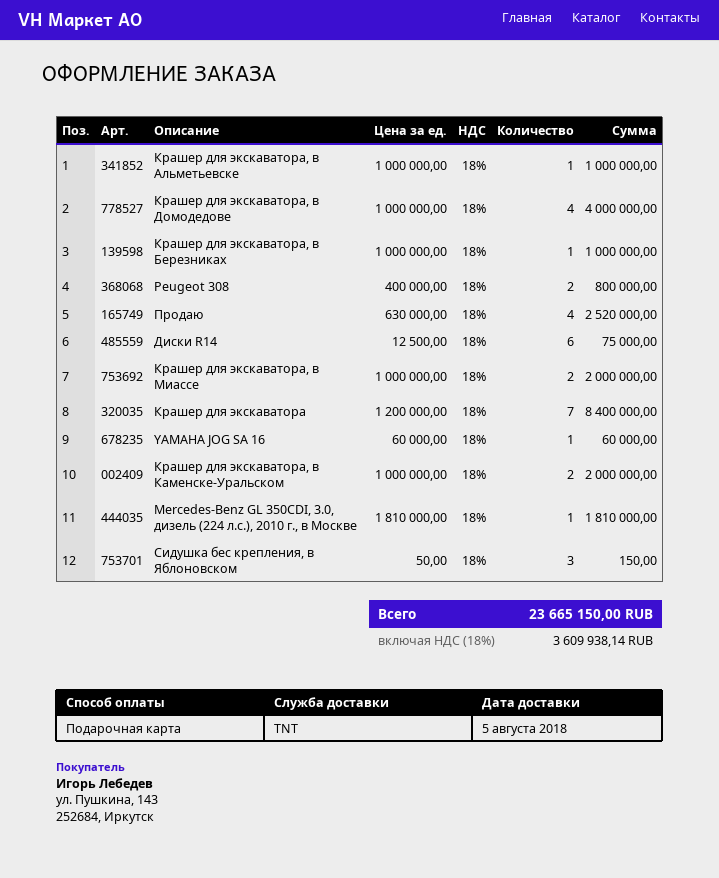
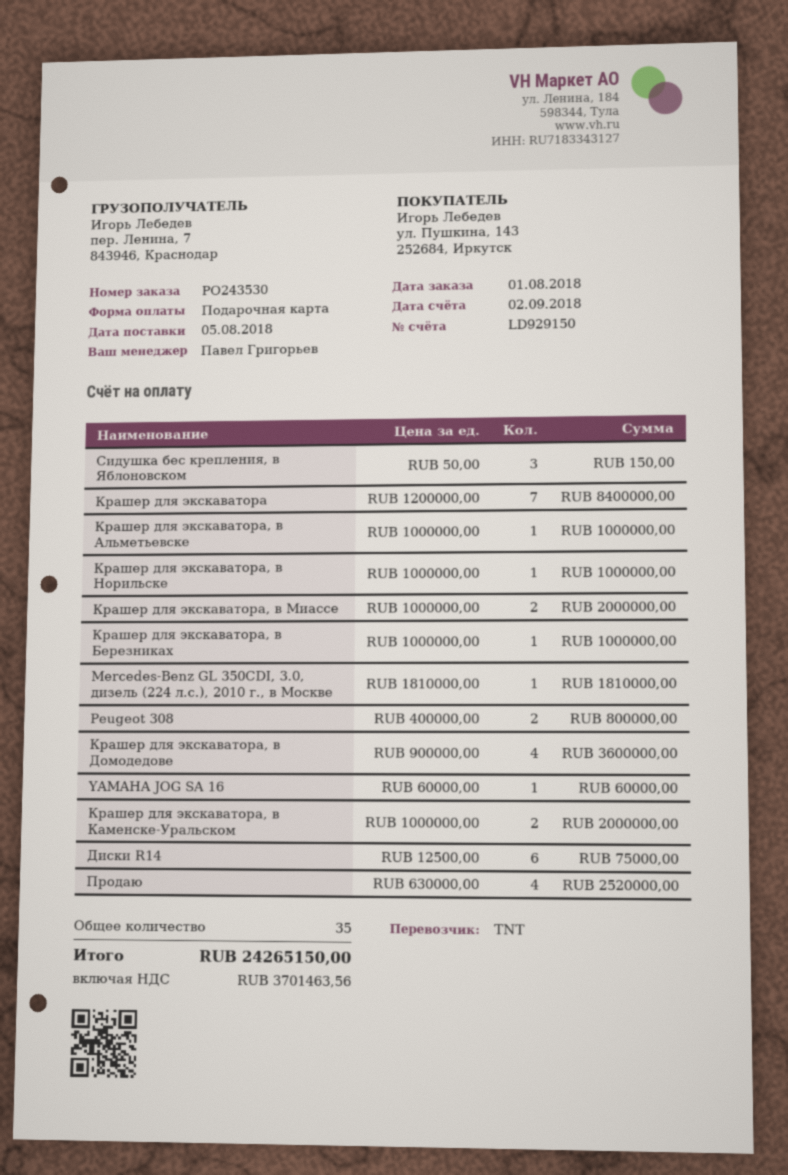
Крашер для экскаватора, в Домодедове: 4 x 1000000.00 = 4000000.00 -> 4 x 900000.00 = 3600000.00
Крашер для экскаватора, в Норильске: none -> 1 x 1000000.00 = 1000000.00
tax: 3609938.14 -> 3701463.56
total: 23665150.00 -> 24265150.00

